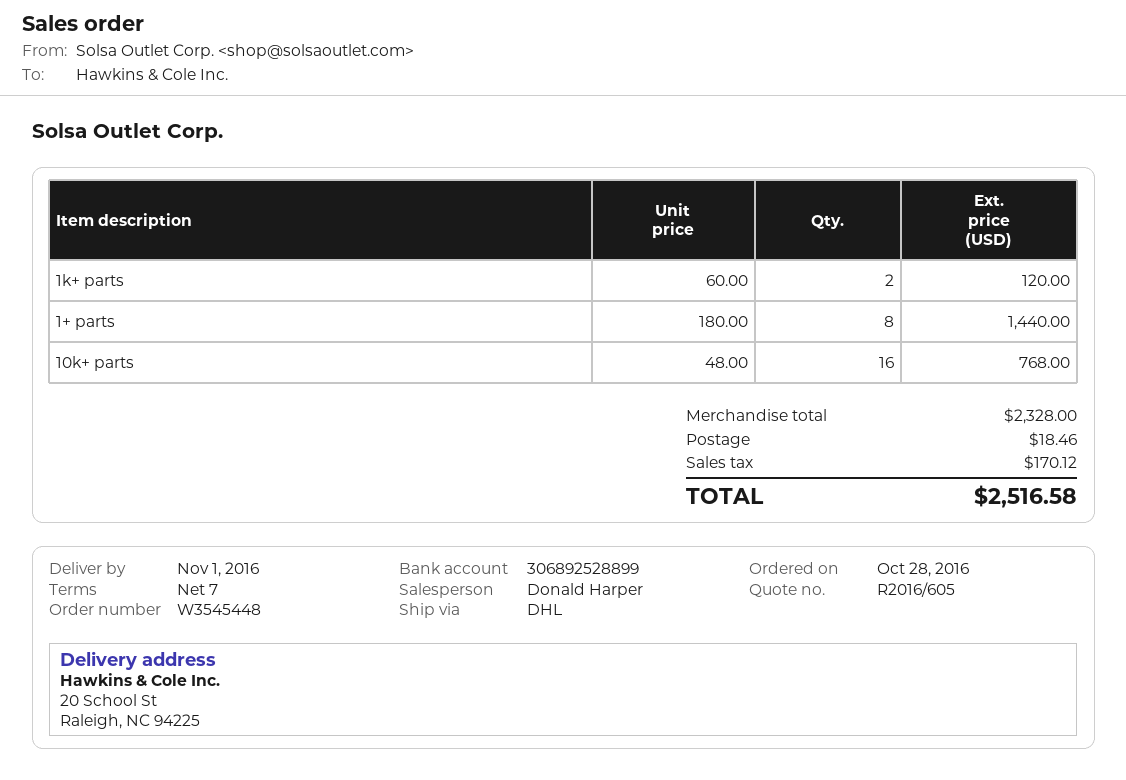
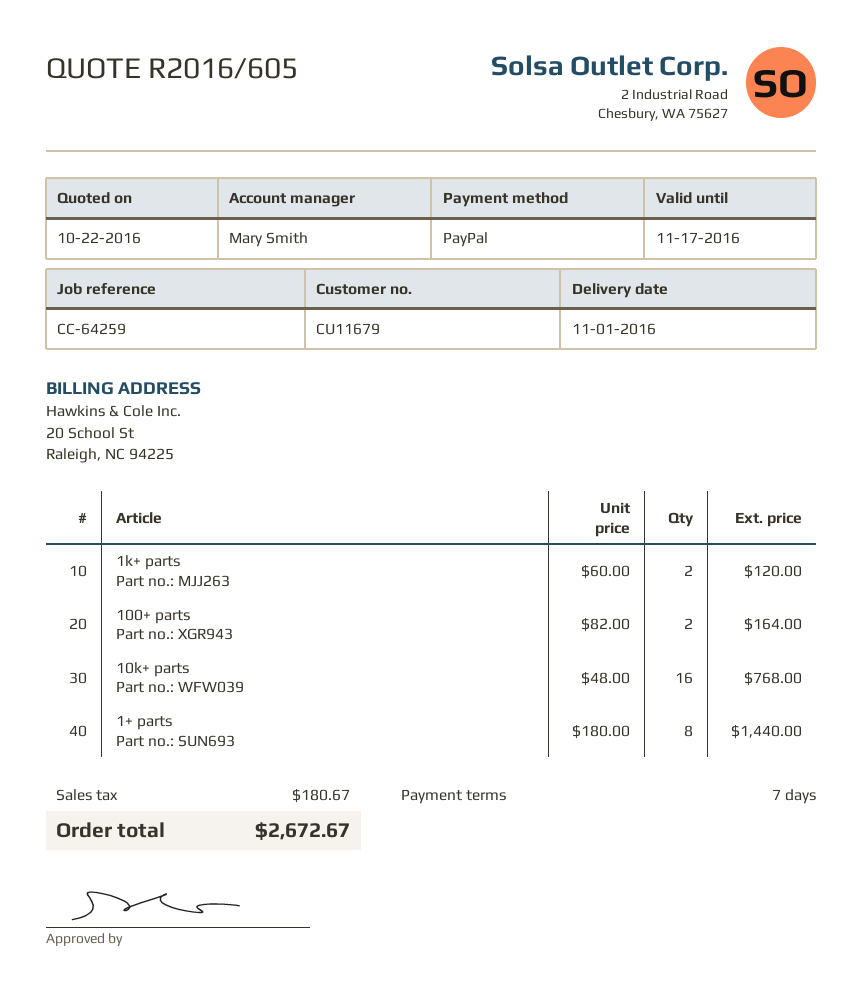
sales rep: Donald Harper -> Mary Smith
100+ parts: none -> 2 x 82.00 = 164.00
shipping: 18.46 -> none
tax: 170.12 -> 180.67
total: 2516.58 -> 2672.67

